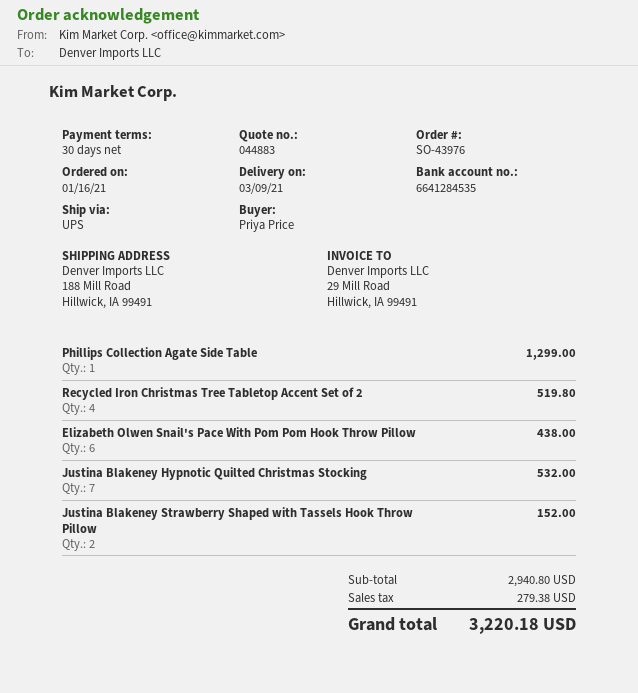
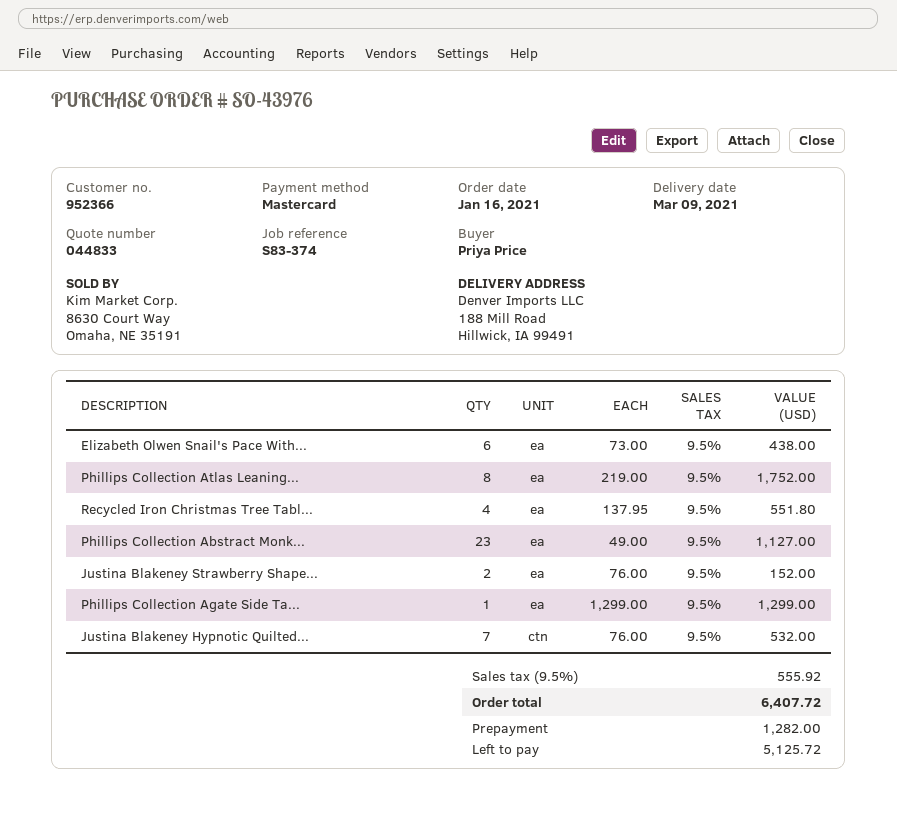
quote number: 044883 -> 044833
Recycled Iron Christmas Tree Tabletop Accent Set of 2: 4 for 519.80 -> 4 for 551.80
Phillips Collection Atlas Leaning...: none -> 8 for 1752.00
Phillips Collection Abstract Monk...: none -> 23 for 1127.00
tax: 279.38 -> 555.92
total: 3220.18 -> 6407.72

